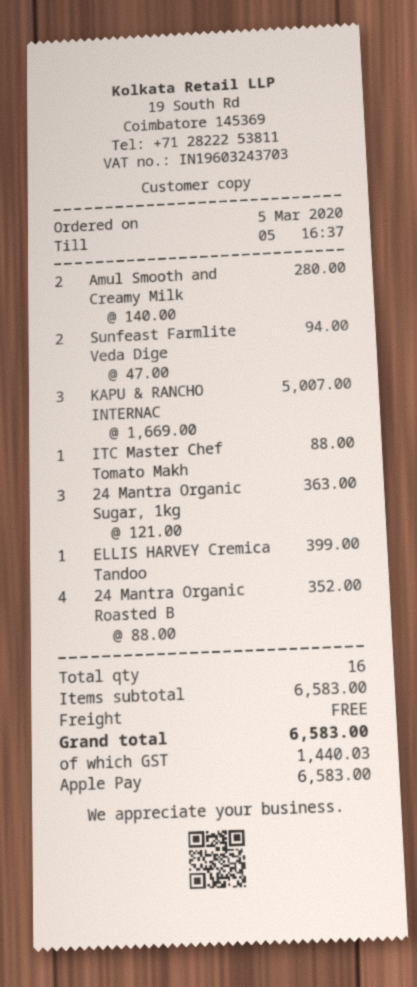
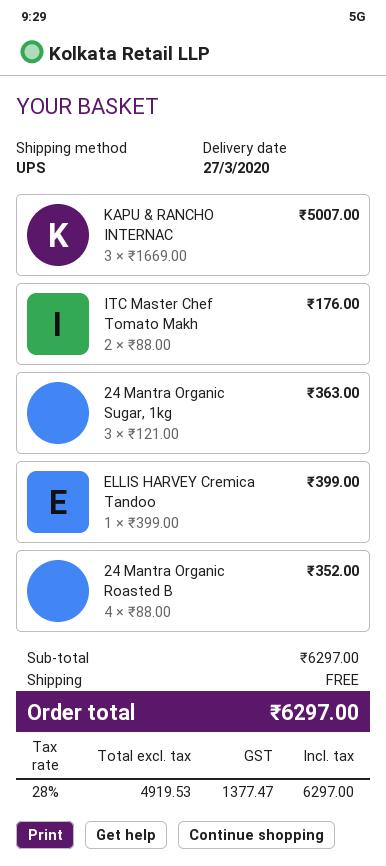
Amul Smooth and Creamy Milk: 2 x 140.00 = 280.00 -> none
Sunfeast Farmlite Veda Dige: 2 x 47.00 = 94.00 -> none
ITC Master Chef Tomato Makh: 1 x 88.00 = 88.00 -> 2 x 88.00 = 176.00
subtotal: 6583.00 -> 6297.00
tax: 1440.03 -> 1377.47
total: 6583.00 -> 6297.00

